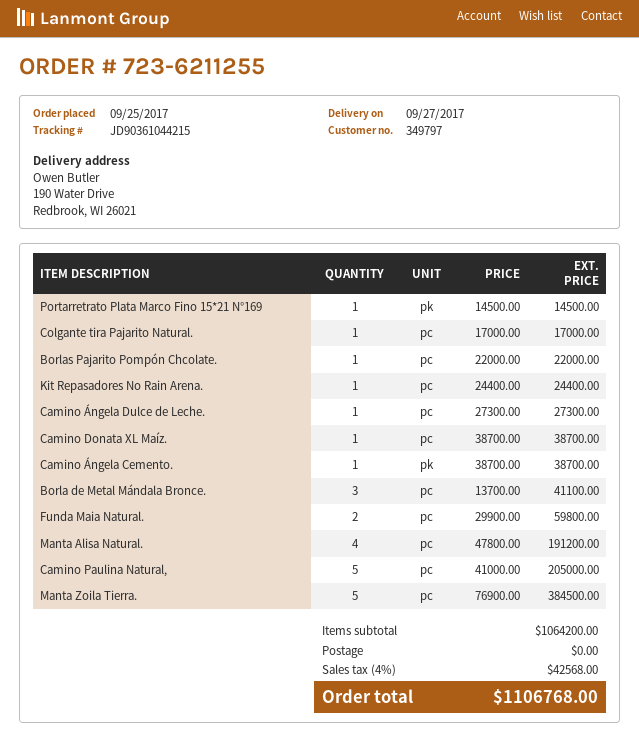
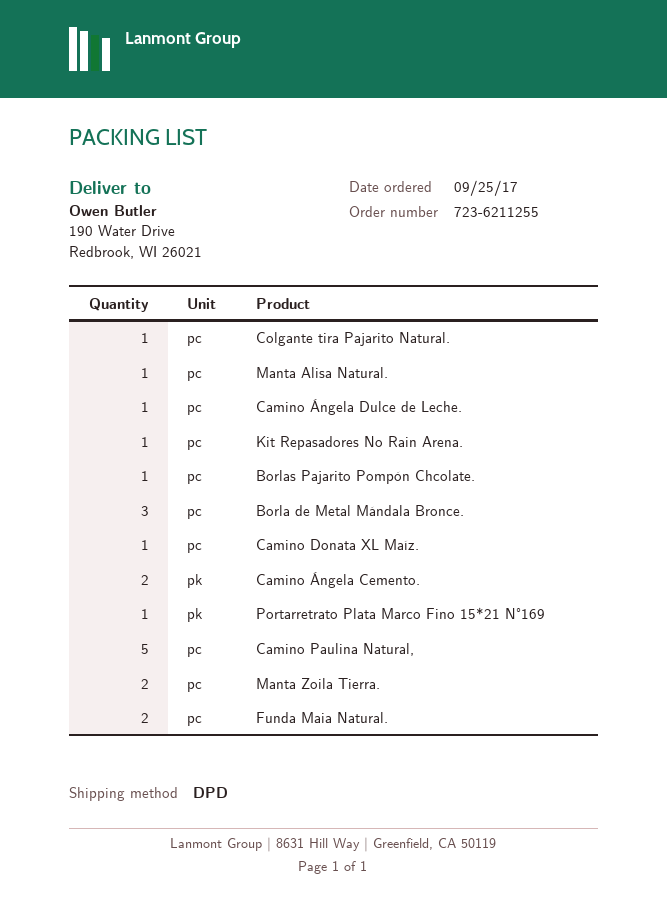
Camino Ángela Cemento.: 1 -> 2
Manta Alisa Natural.: 4 -> 1
Manta Zoila Tierra.: 5 -> 2

